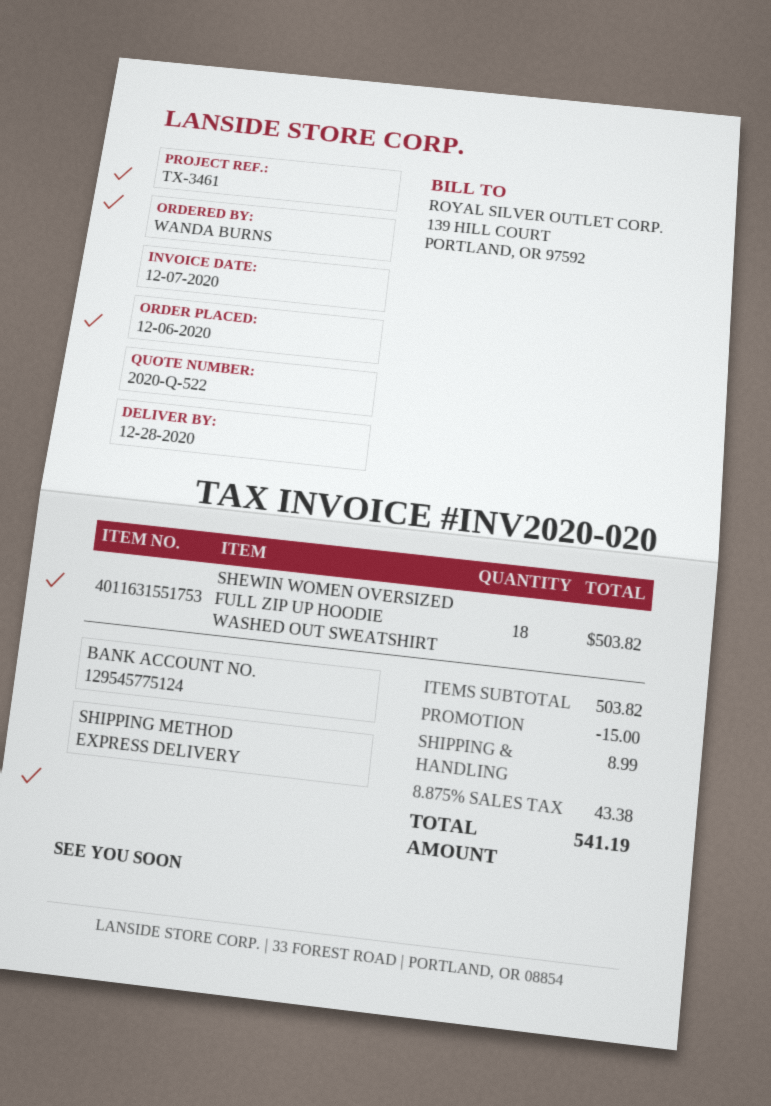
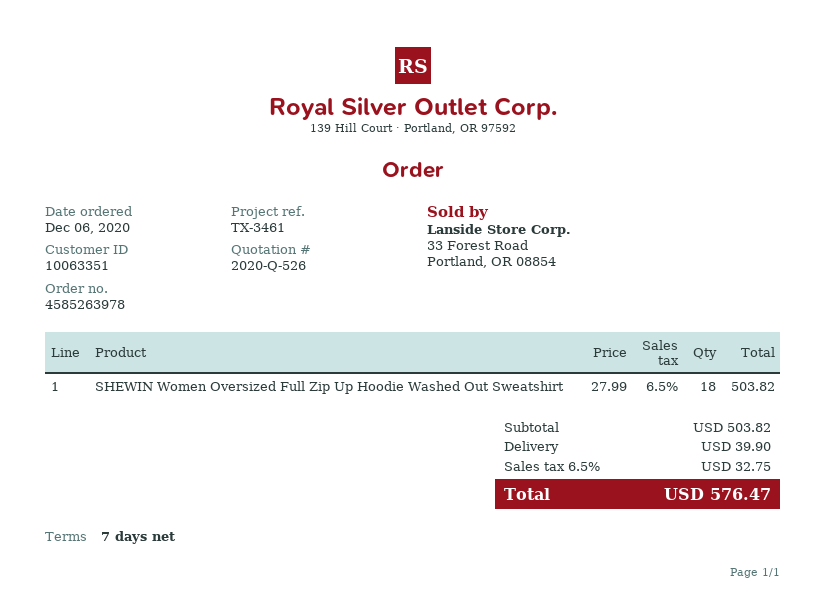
quote number: 2020-Q-522 -> 2020-Q-526
discount: 15.00 -> none
shipping: 8.99 -> 39.90
tax: 8.875% = 43.38 -> 6.5% = 32.75
total: 541.19 -> 576.47

